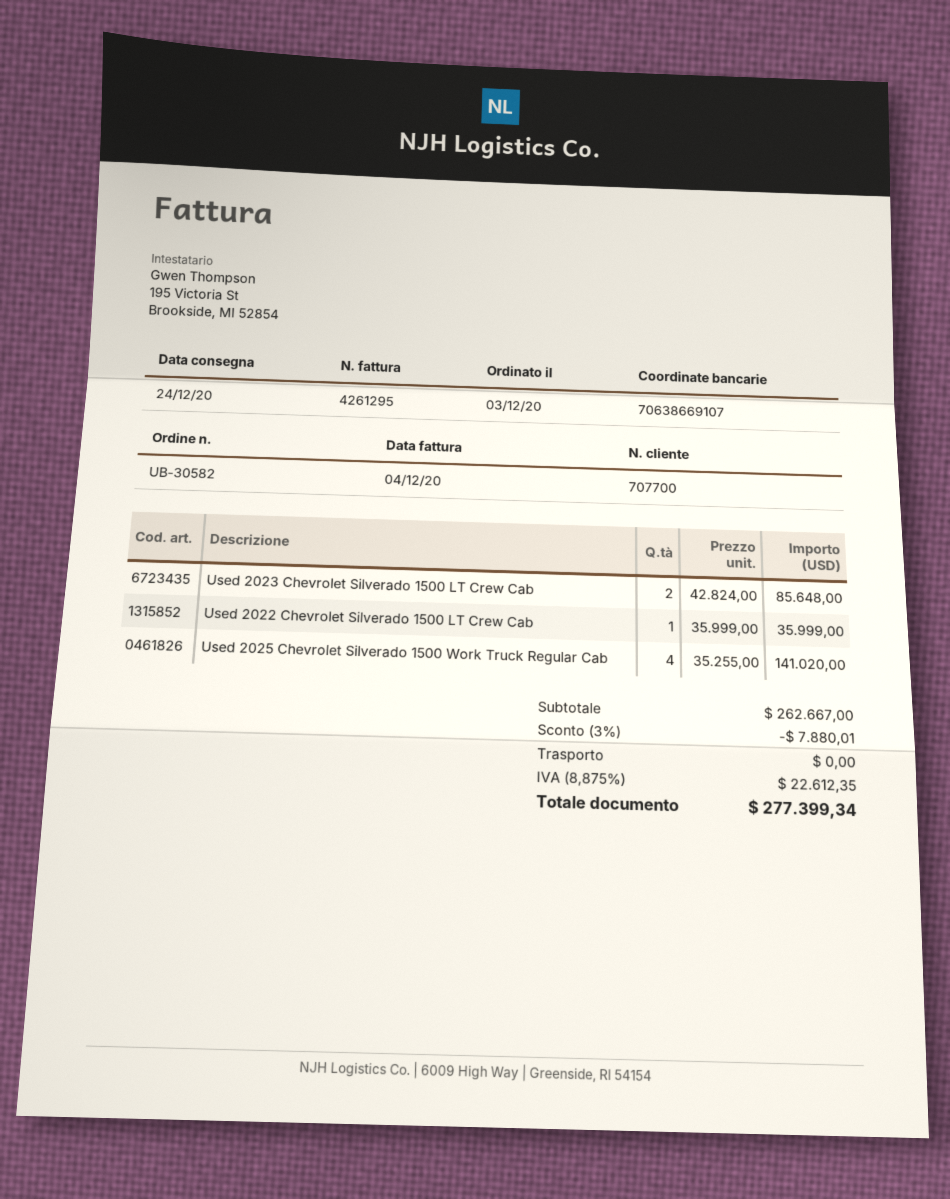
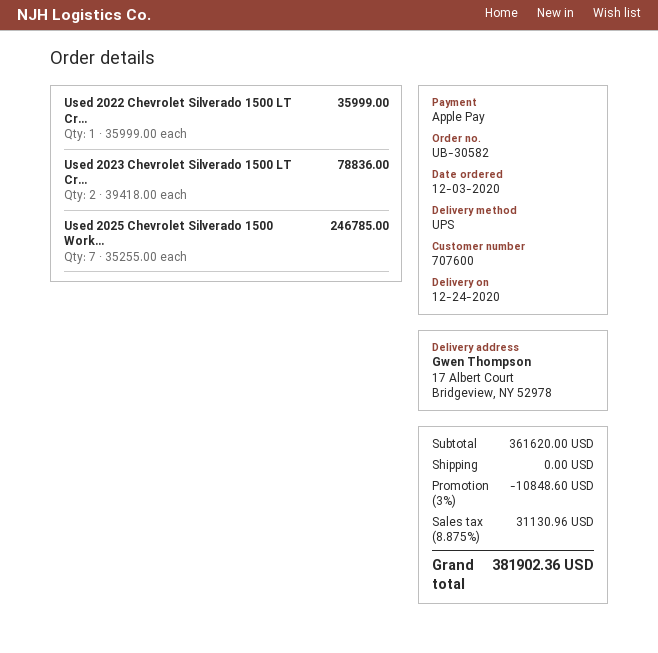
customer number: 707700 -> 707600
Used 2023 Chevrolet Silverado 1500 LT Crew Cab: 2 x 42824.00 = 85648.00 -> 2 x 39418.00 = 78836.00
Used 2025 Chevrolet Silverado 1500 Work Truck Regular Cab: 4 x 35255.00 = 141020.00 -> 7 x 35255.00 = 246785.00
subtotal: 262667.00 -> 361620.00
discount: 3% = 7880.01 -> 3% = 10848.60
tax: 8.875% = 22612.35 -> 8.875% = 31130.96
total: 277399.34 -> 381902.36

